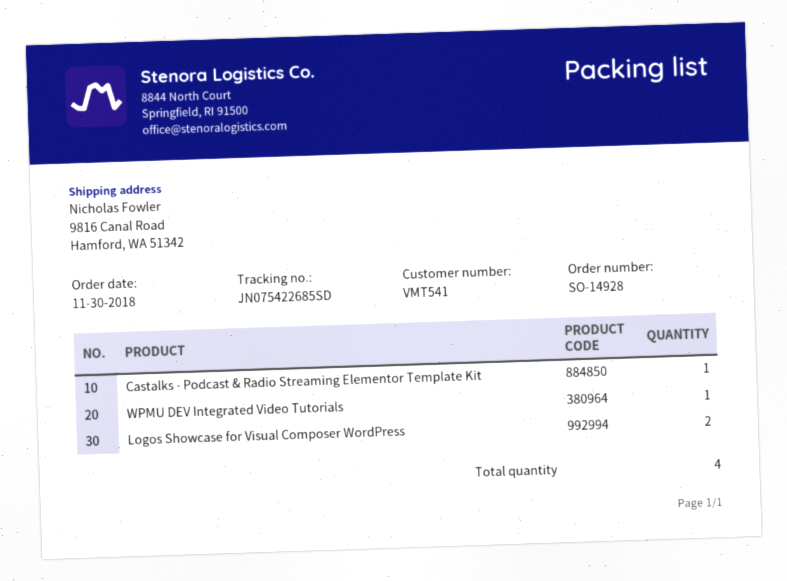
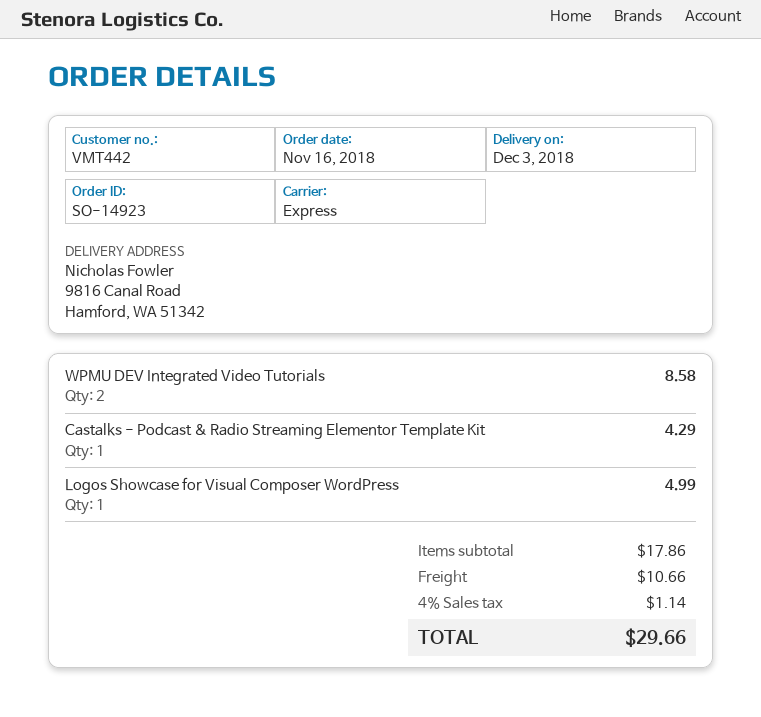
order number: SO-14928 -> SO-14923
order date: 2018-11-30 -> 2018-11-16
customer number: VMT541 -> VMT442
WPMU DEV Integrated Video Tutorials: 1 -> 2
Logos Showcase for Visual Composer WordPress: 2 -> 1

